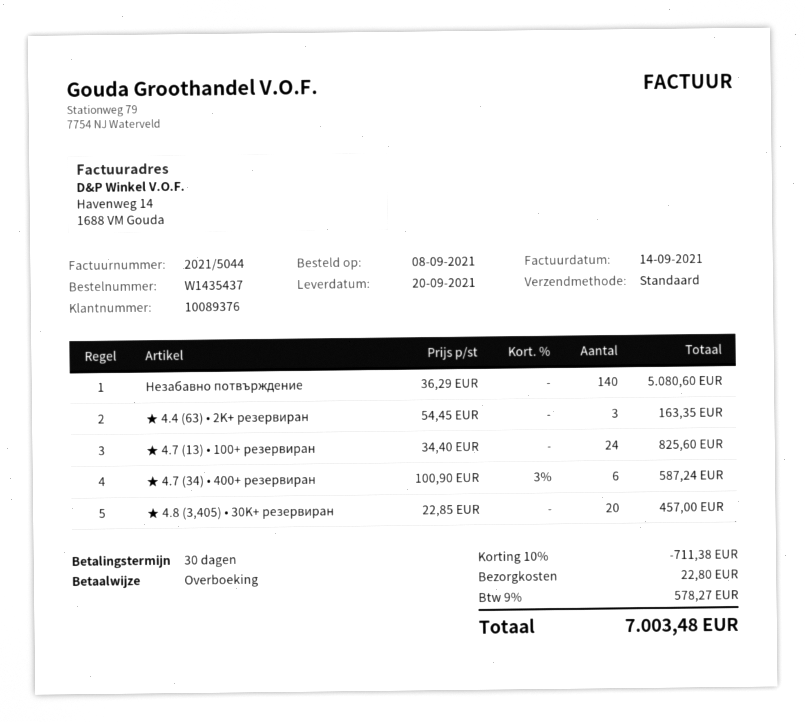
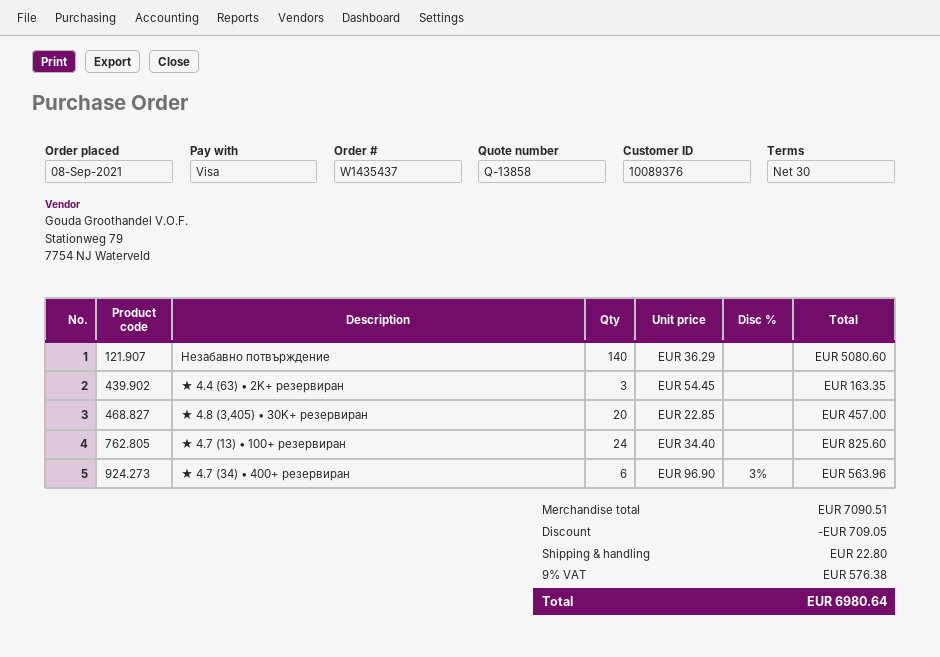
payment method: bank transfer -> Visa
★ 4.7 (34) • 400+ резервиран: 6 x 100.90 - 3% = 587.24 -> 6 x 96.90 - 3% = 563.96
discount: 711.38 -> 709.05
tax: 9% = 578.27 -> 9% = 576.38
total: 7003.48 -> 6980.64

